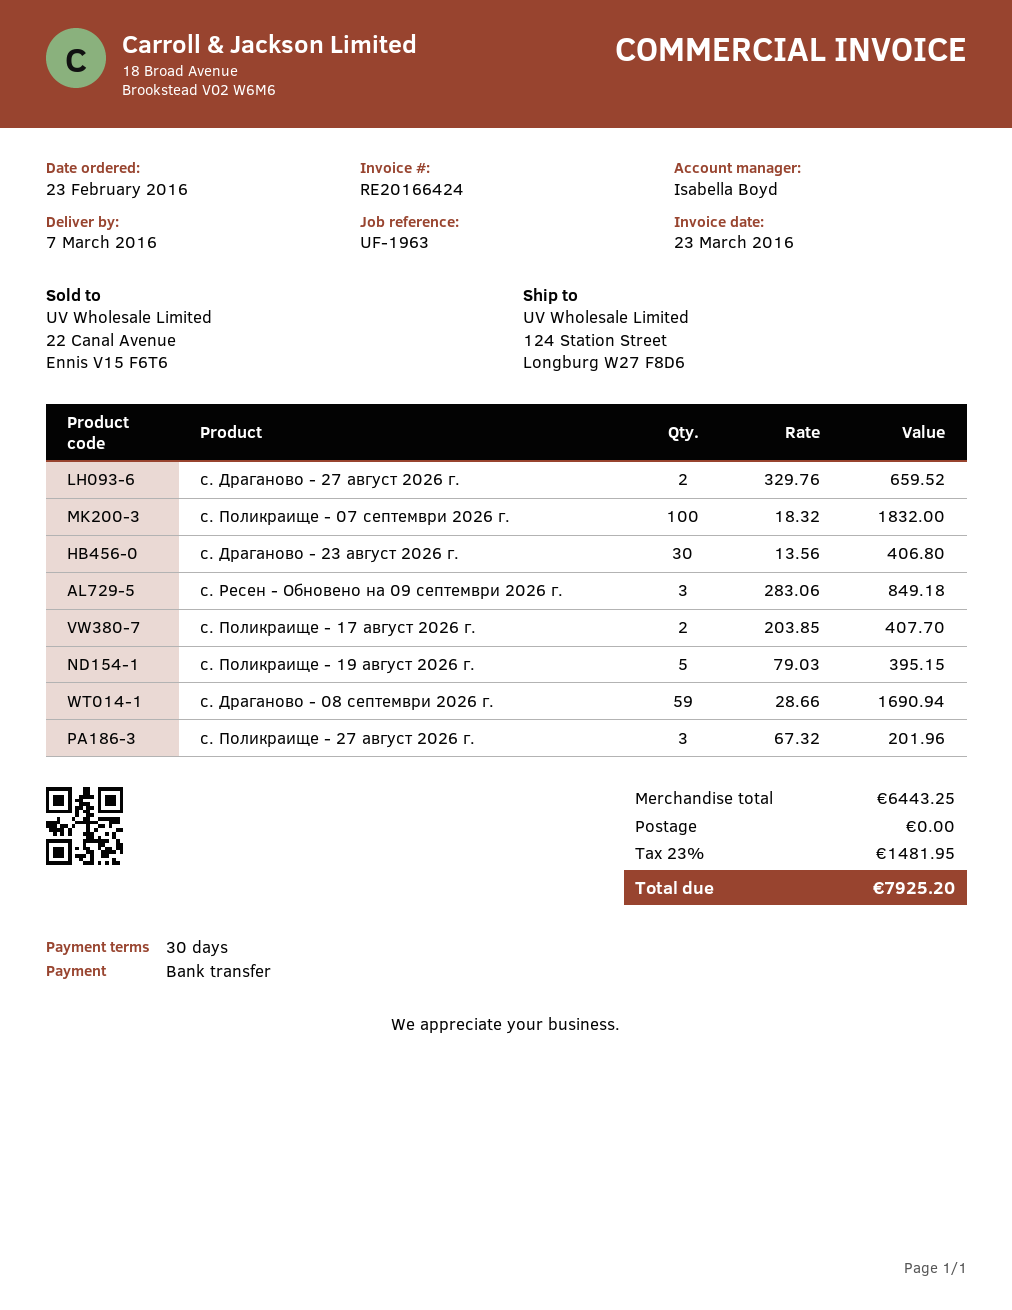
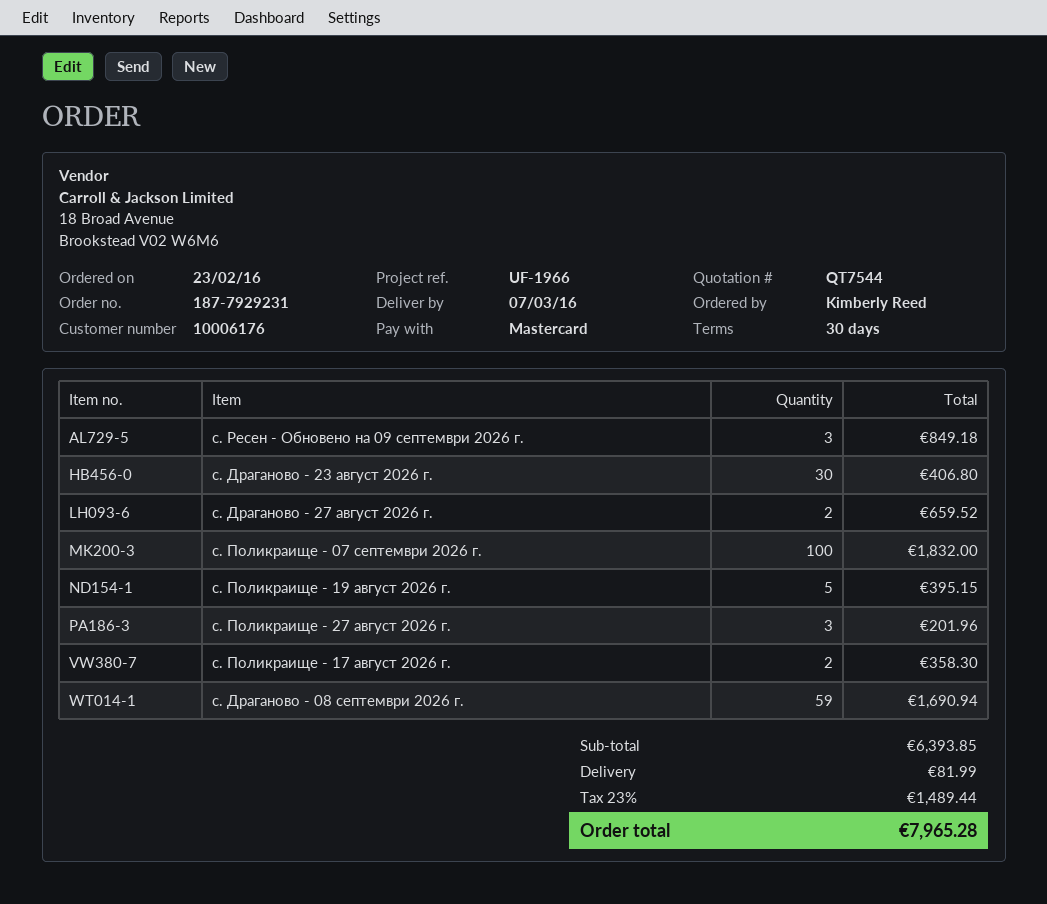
reference: UF-1963 -> UF-1966
payment method: bank transfer -> Mastercard
с. Поликраище - 17 август 2026 г.: 2 for 407.70 -> 2 for 358.30
subtotal: 6443.25 -> 6393.85
shipping: 0.00 -> 81.99
tax: 23% = 1481.95 -> 23% = 1489.44
total: 7925.20 -> 7965.28

